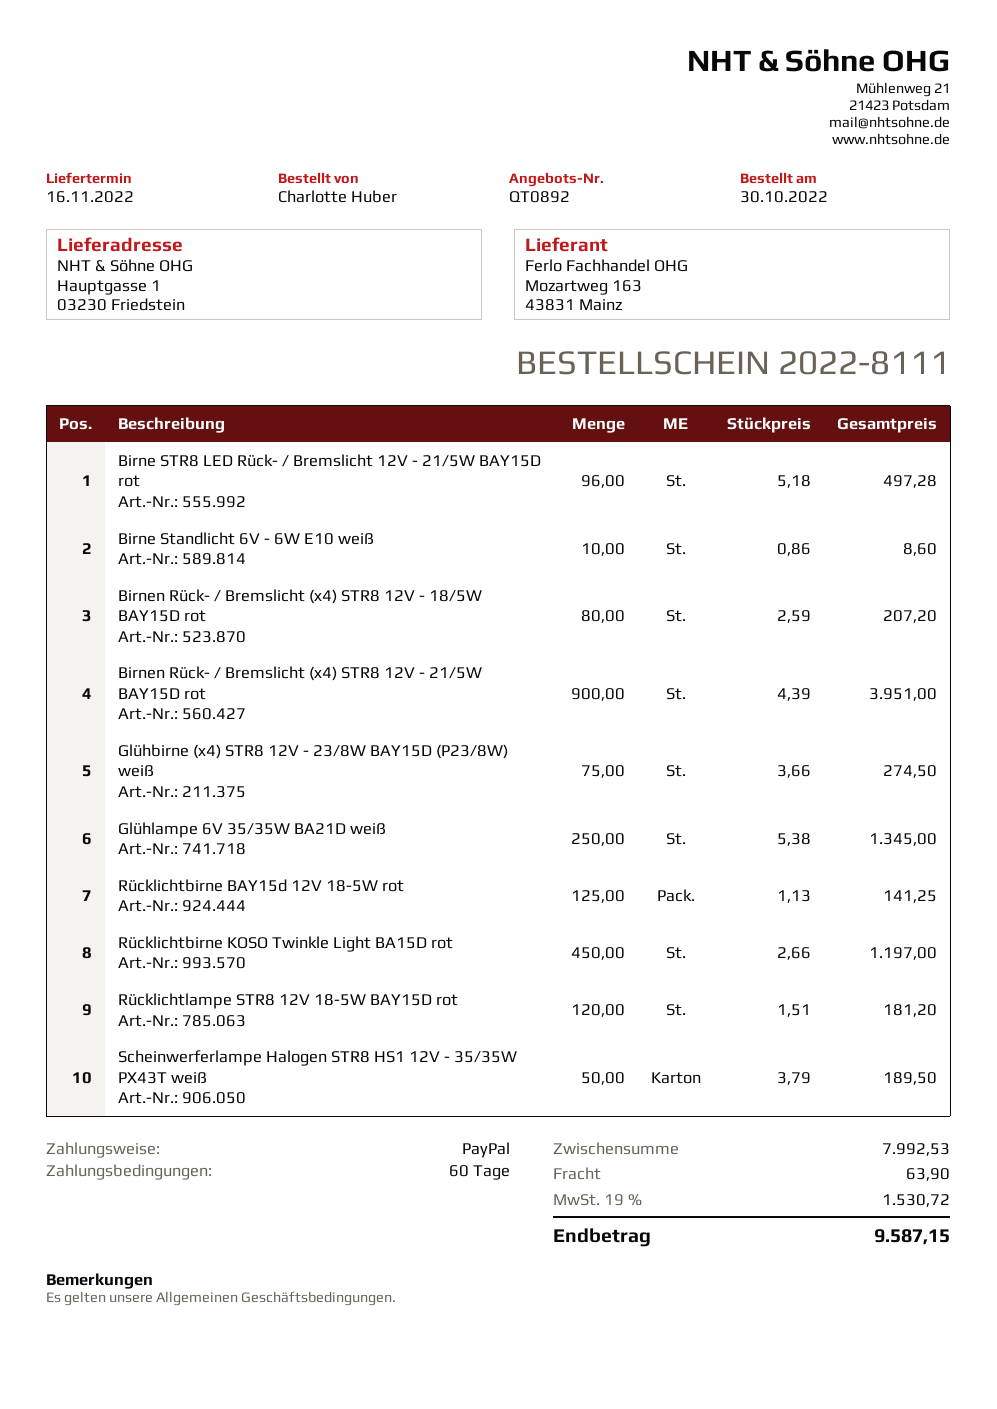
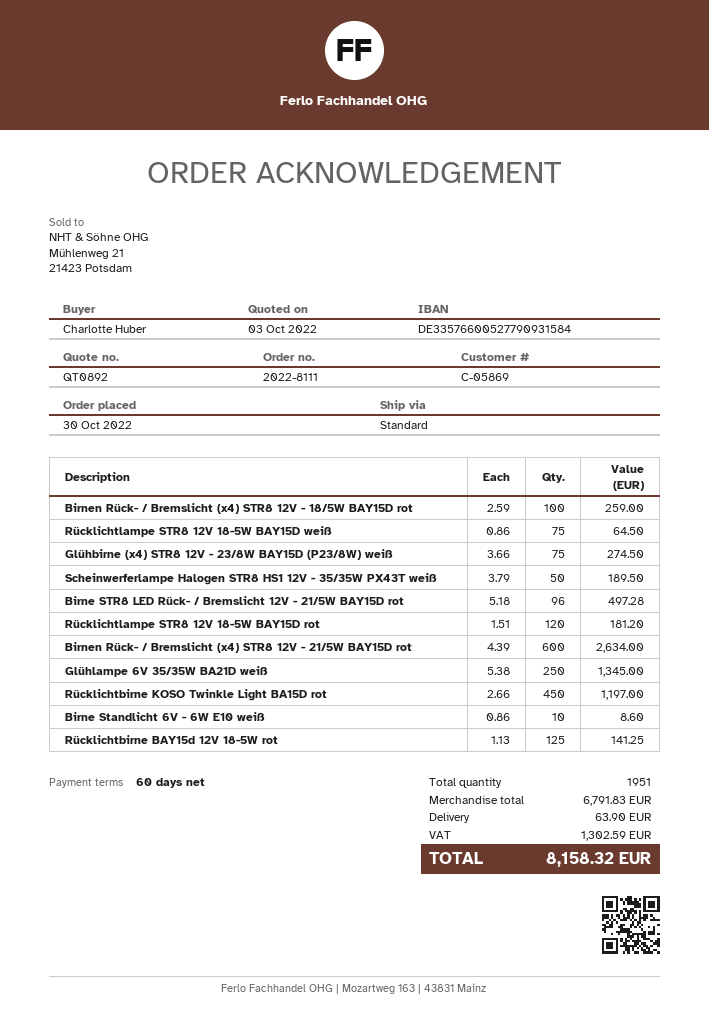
Birnen Rück- / Bremslicht (x4) STR8 12V - 18/5W BAY15D rot: 80 x 2.59 = 207.20 -> 100 x 2.59 = 259.00
Birnen Rück- / Bremslicht (x4) STR8 12V - 21/5W BAY15D rot: 900 x 4.39 = 3951.00 -> 600 x 4.39 = 2634.00
Rücklichtlampe STR8 12V 18-5W BAY15D weiß: none -> 75 x 0.86 = 64.50
subtotal: 7992.53 -> 6791.83
tax: 1530.72 -> 1302.59
total: 9587.15 -> 8158.32

